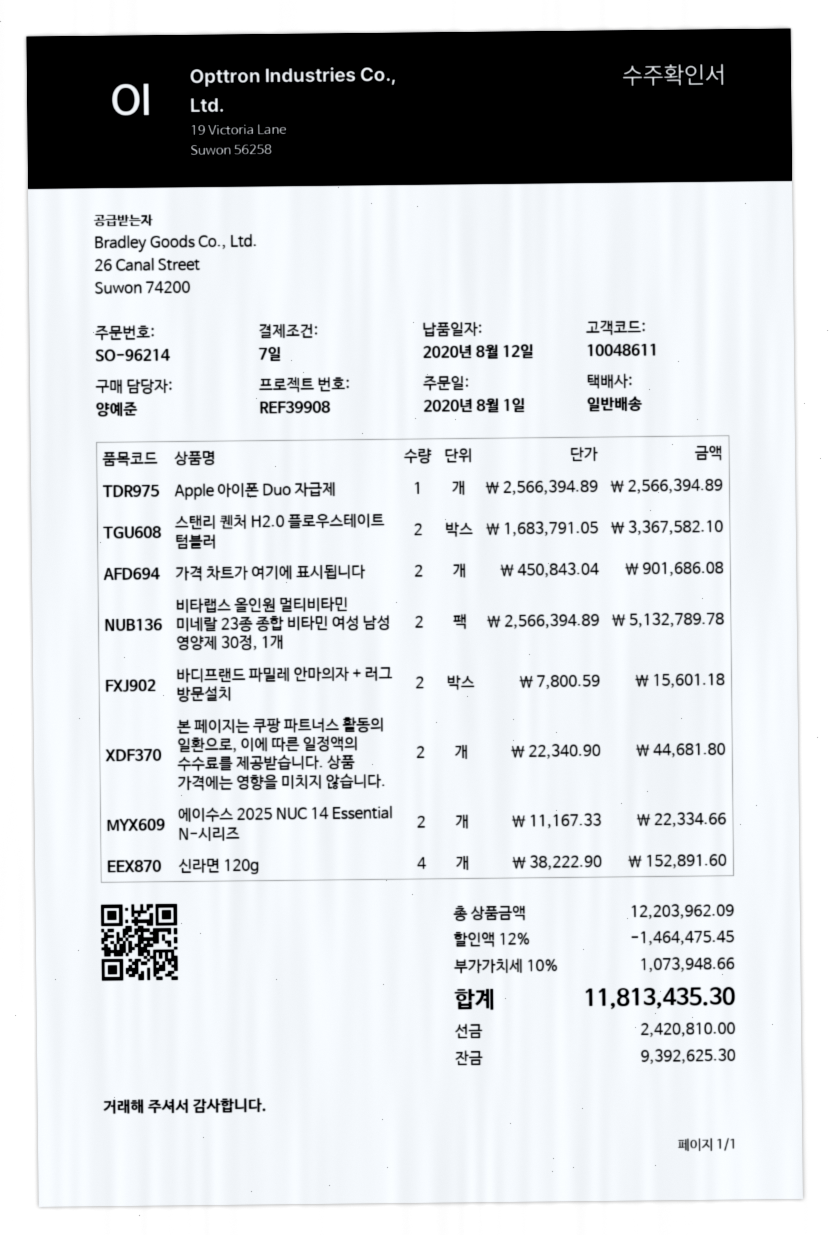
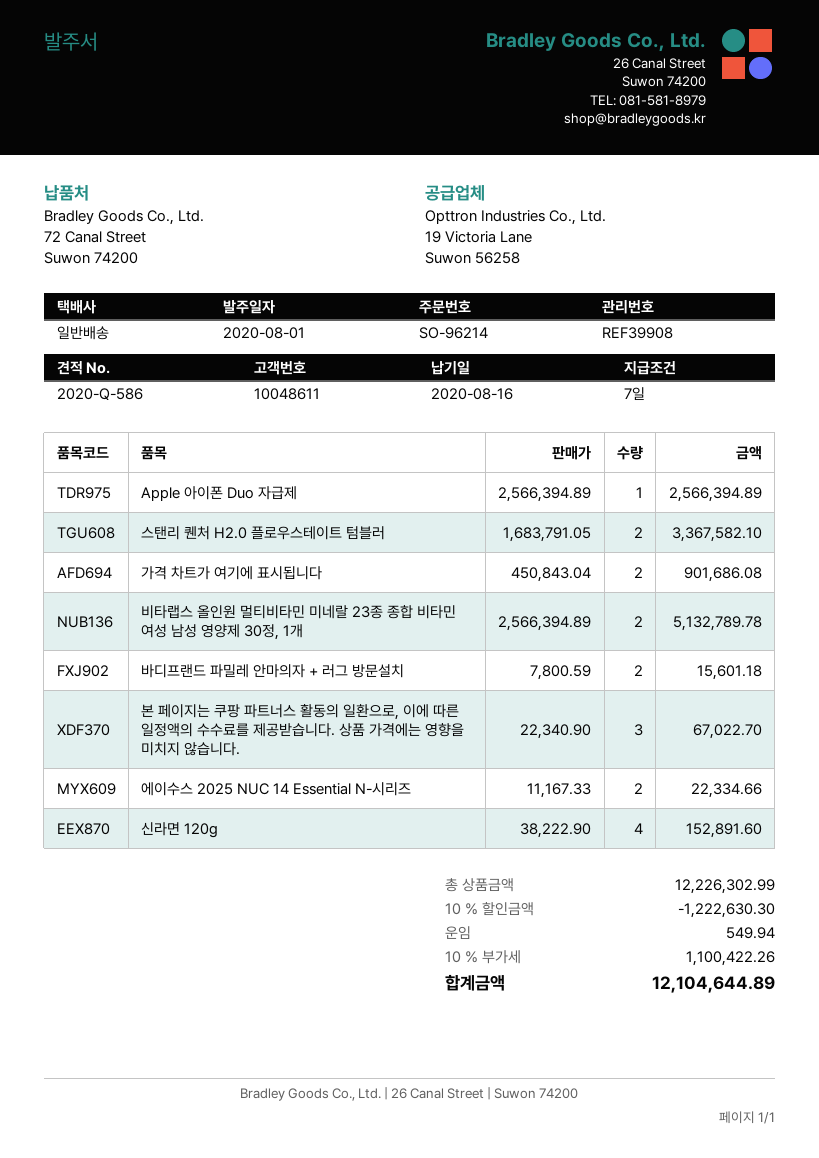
delivery date: 2020-08-12 -> 2020-08-16
본 페이지는 쿠팡 파트너스 활동의 일환으로, 이에 따른 일정액의 수수료를 제공받습니다. 상품 가격에는 영향을 미치지 않습니다.: 2 x 22340.90 = 44681.80 -> 3 x 22340.90 = 67022.70
subtotal: 12203962.09 -> 12226302.99
discount: 12% = 1464475.45 -> 10% = 1222630.30
shipping: none -> 549.94
tax: 10% = 1073948.66 -> 10% = 1100422.26
total: 11813435.30 -> 12104644.89

